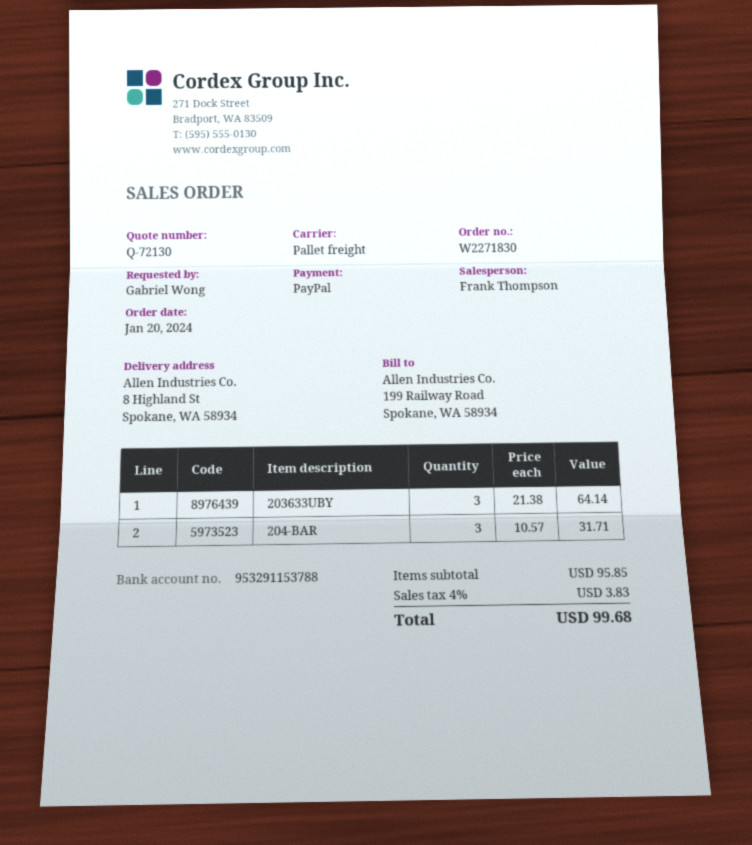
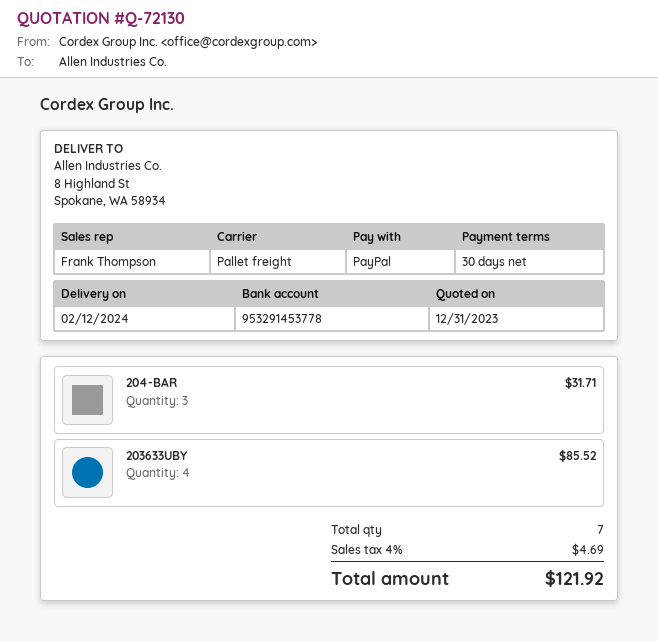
bank account: 953291153788 -> 953291453778
203633UBY: 3 for 64.14 -> 4 for 85.52
tax: 4% = 3.83 -> 4% = 4.69
total: 99.68 -> 121.92

